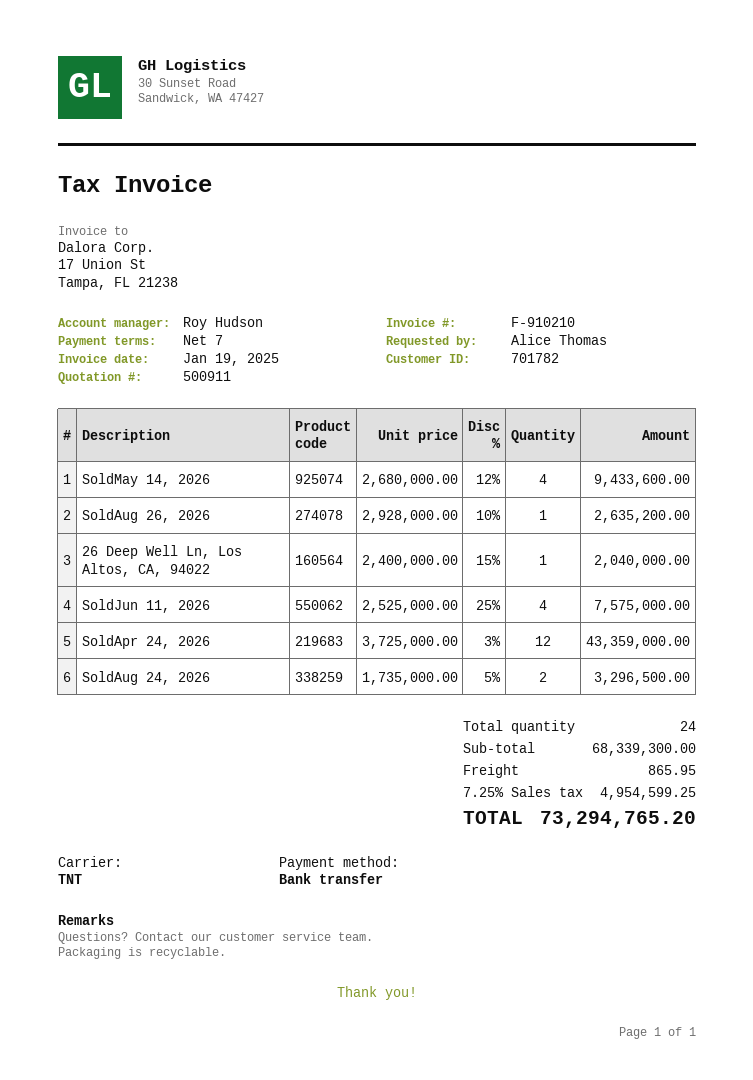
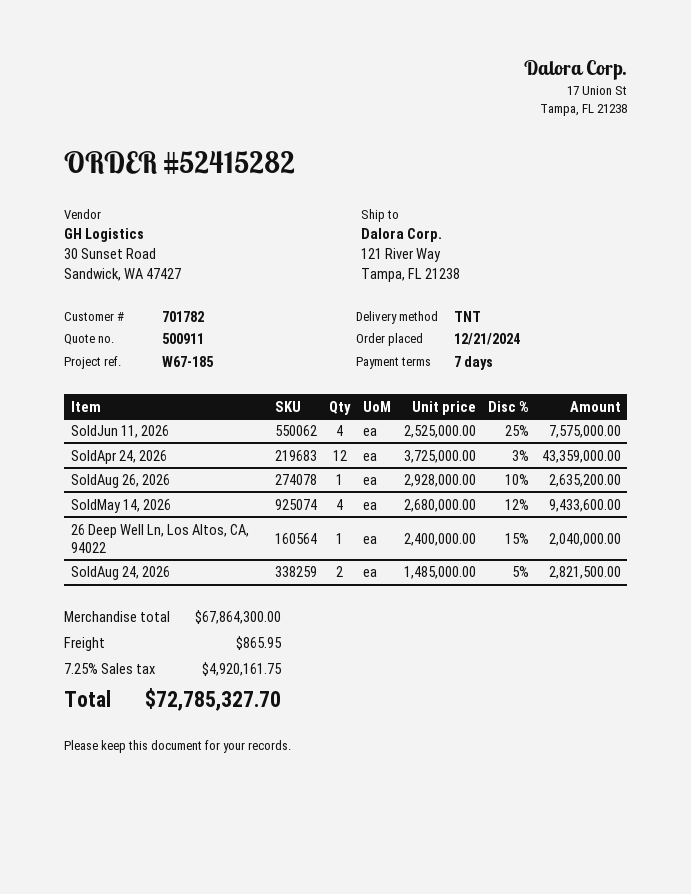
SoldAug 24, 2026: 2 x 1735000.00 - 5% = 3296500.00 -> 2 x 1485000.00 - 5% = 2821500.00
subtotal: 68339300.00 -> 67864300.00
tax: 7.25% = 4954599.25 -> 7.25% = 4920161.75
total: 73294765.20 -> 72785327.70

